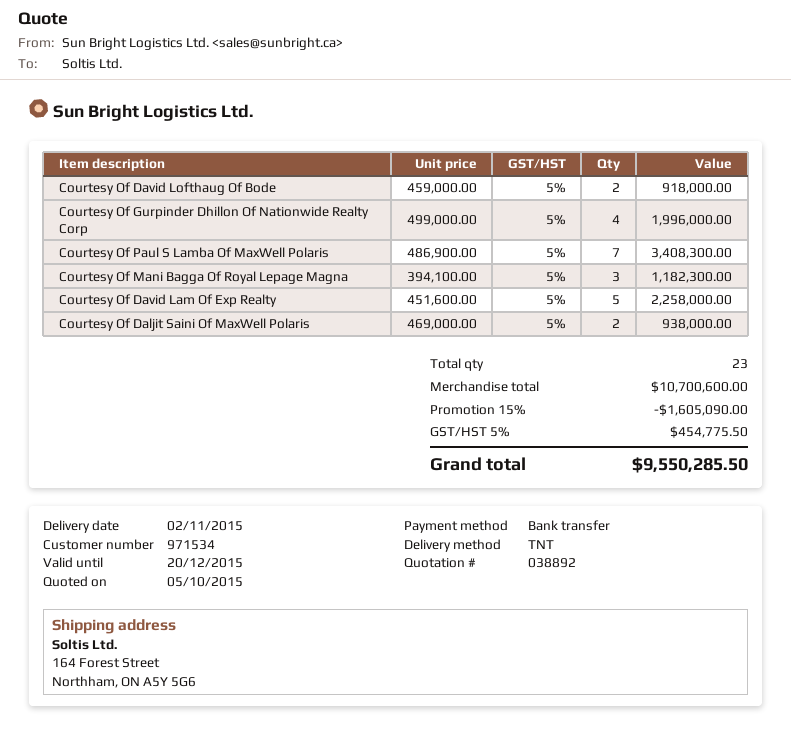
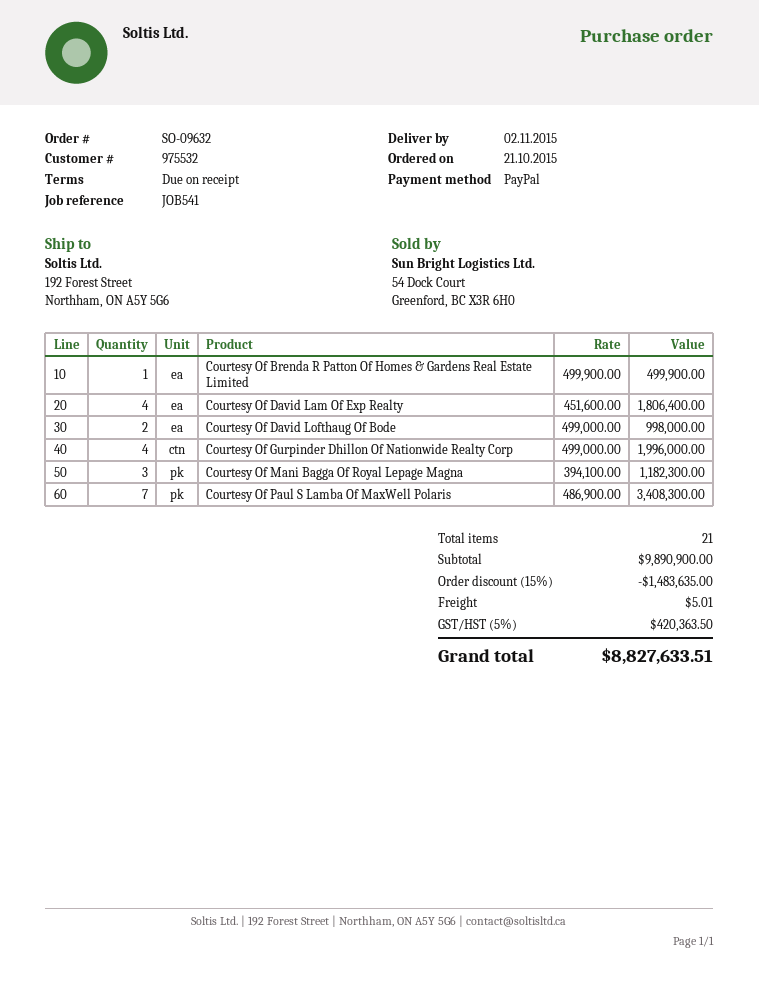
customer number: 971534 -> 975532
payment method: bank transfer -> PayPal
ship to: 164 Forest Street, Northham, ON A5Y 5G6 -> 192 Forest Street, Northham, ON A5Y 5G6
Courtesy Of David Lofthaug Of Bode: 2 x 459000.00 = 918000.00 -> 2 x 499000.00 = 998000.00
Courtesy Of David Lam Of Exp Realty: 5 x 451600.00 = 2258000.00 -> 4 x 451600.00 = 1806400.00
Courtesy Of Daljit Saini Of MaxWell Polaris: 2 x 469000.00 = 938000.00 -> none
Courtesy Of Brenda R Patton Of Homes & Gardens Real Estate Limited: none -> 1 x 499900.00 = 499900.00
total quantity: 23 -> 21
subtotal: 10700600.00 -> 9890900.00
discount: 15% = 1605090.00 -> 15% = 1483635.00
shipping: none -> 5.01
tax: 5% = 454775.50 -> 5% = 420363.50
total: 9550285.50 -> 8827633.51

